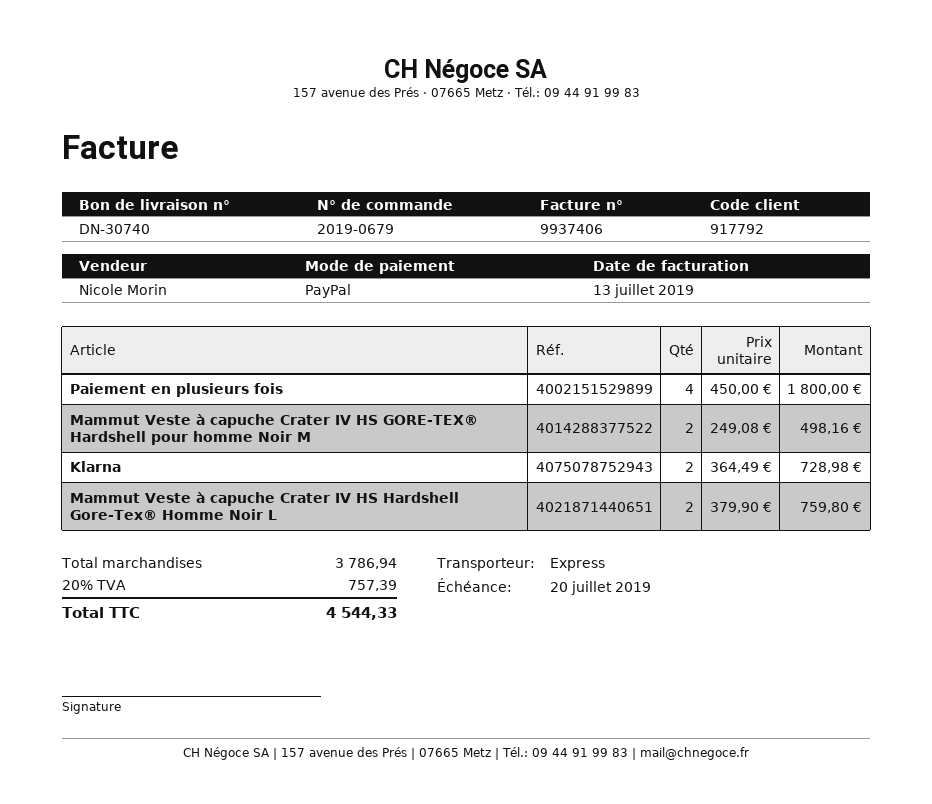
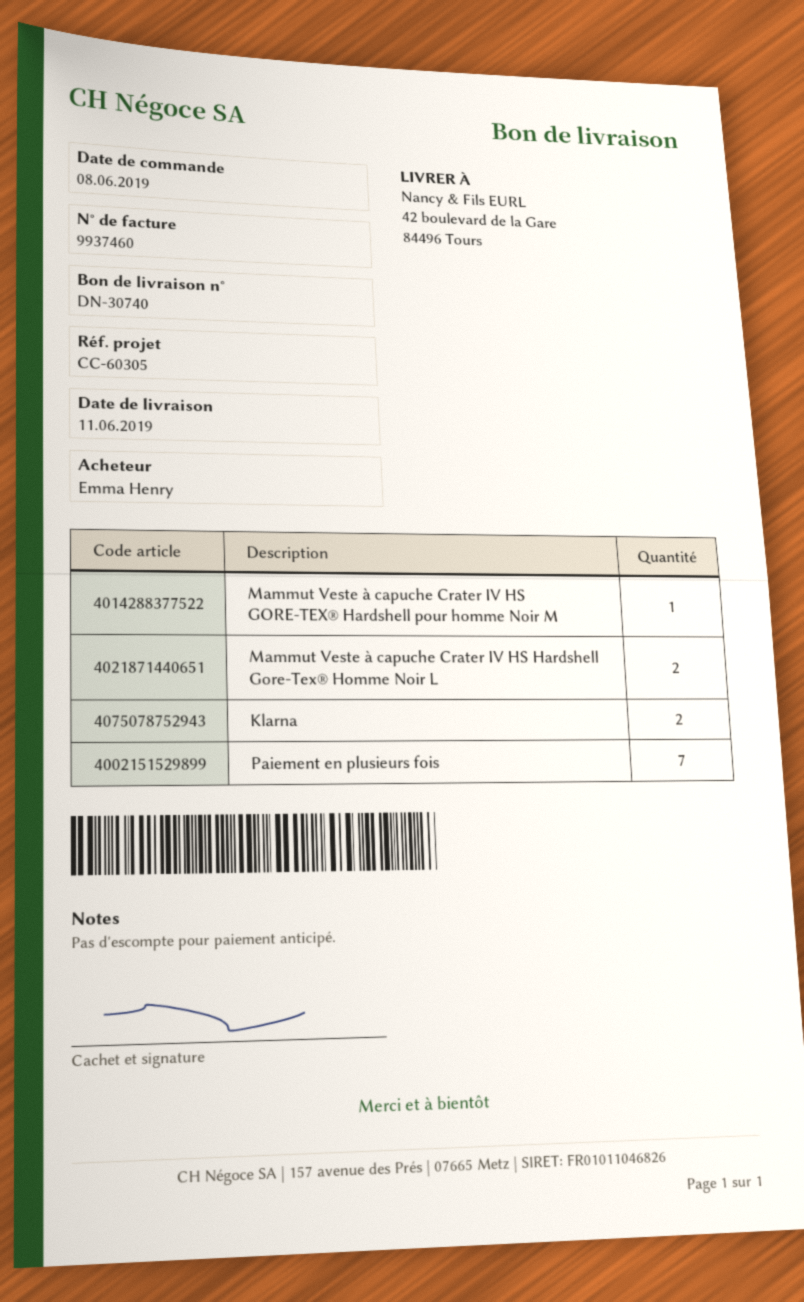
invoice number: 9937406 -> 9937460
Paiement en plusieurs fois: 4 -> 7
Mammut Veste à capuche Crater IV HS GORE‑TEX® Hardshell pour homme Noir M: 2 -> 1

